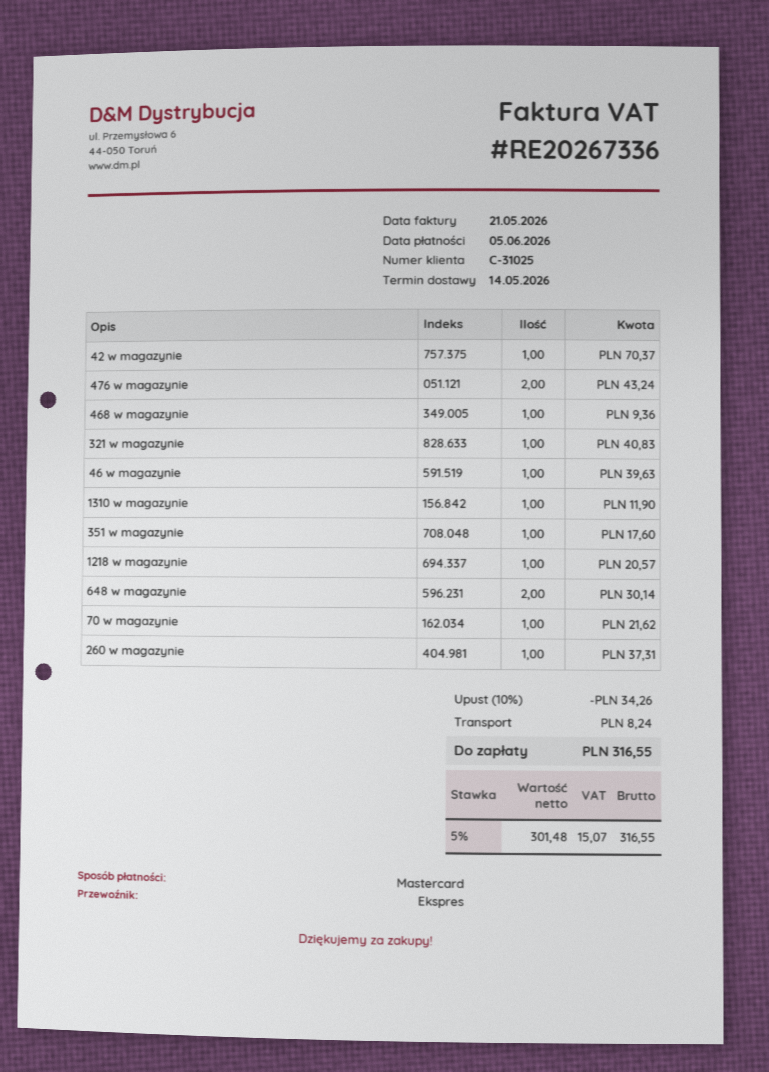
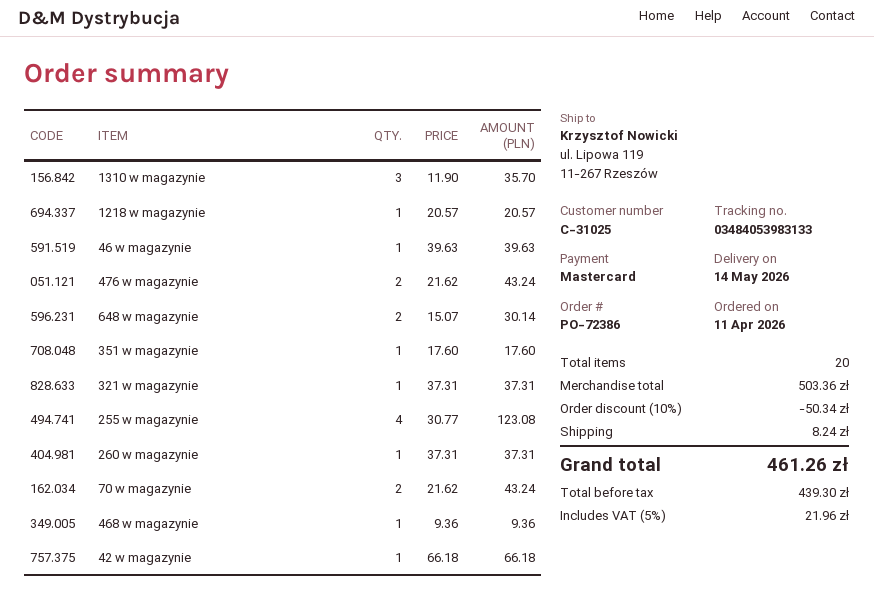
42 w magazynie: 1 for 70.37 -> 1 for 66.18
321 w magazynie: 1 for 40.83 -> 1 for 37.31
1310 w magazynie: 1 for 11.90 -> 3 for 35.70
70 w magazynie: 1 for 21.62 -> 2 for 43.24
255 w magazynie: none -> 4 for 123.08
discount: 10% = 34.26 -> 10% = 50.34
net: 301.48 -> 439.30
tax: 5% = 15.07 -> 5% = 21.96
total: 316.55 -> 461.26

